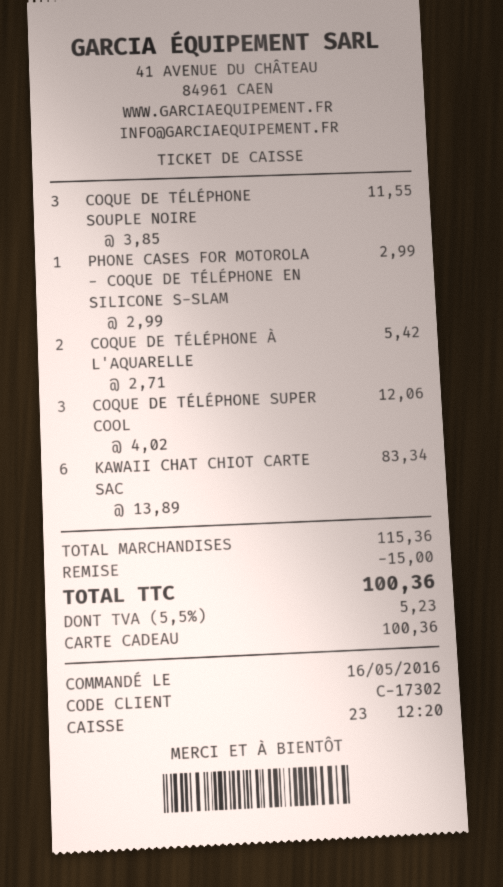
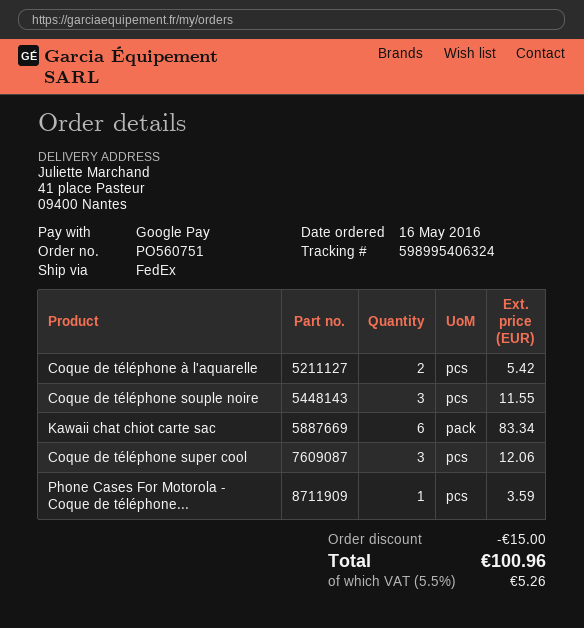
payment method: gift card -> Google Pay
PHONE CASES FOR MOTOROLA - COQUE DE TÉLÉPHONE EN SILICONE S-SLAM: 1 for 2.99 -> 1 for 3.59
tax: 5.5% = 5.23 -> 5.5% = 5.26
total: 100.36 -> 100.96

